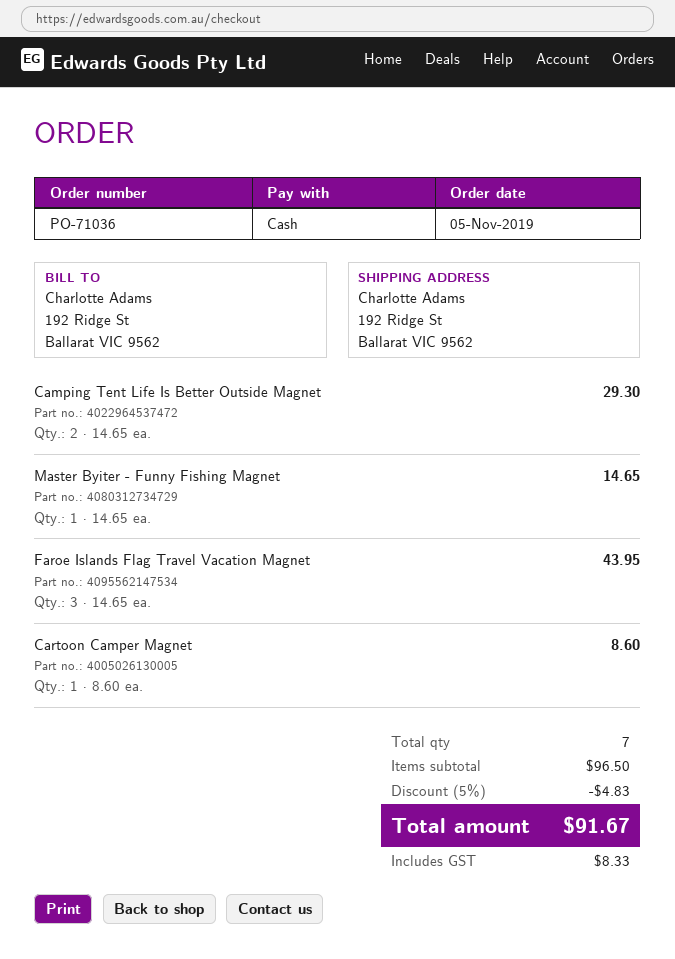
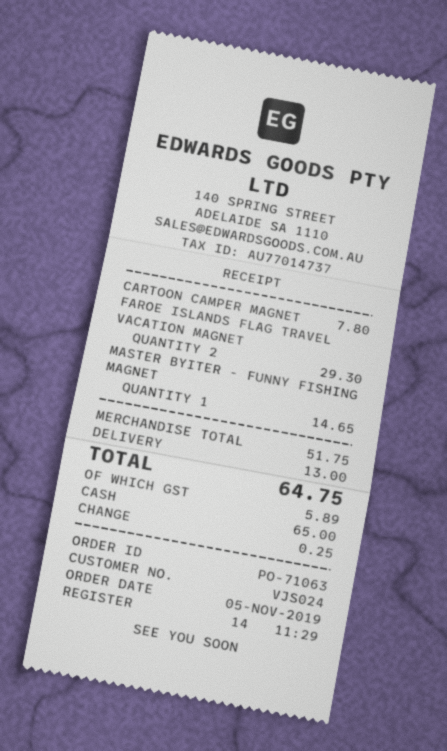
order number: PO-71036 -> PO-71063
Camping Tent Life Is Better Outside Magnet: 2 for 29.30 -> none
Faroe Islands Flag Travel Vacation Magnet: 3 for 43.95 -> 2 for 29.30
Cartoon Camper Magnet: 1 for 8.60 -> 1 for 7.80
subtotal: 96.50 -> 51.75
discount: 5% = 4.83 -> none
shipping: none -> 13.00
tax: 8.33 -> 5.89
total: 91.67 -> 64.75

